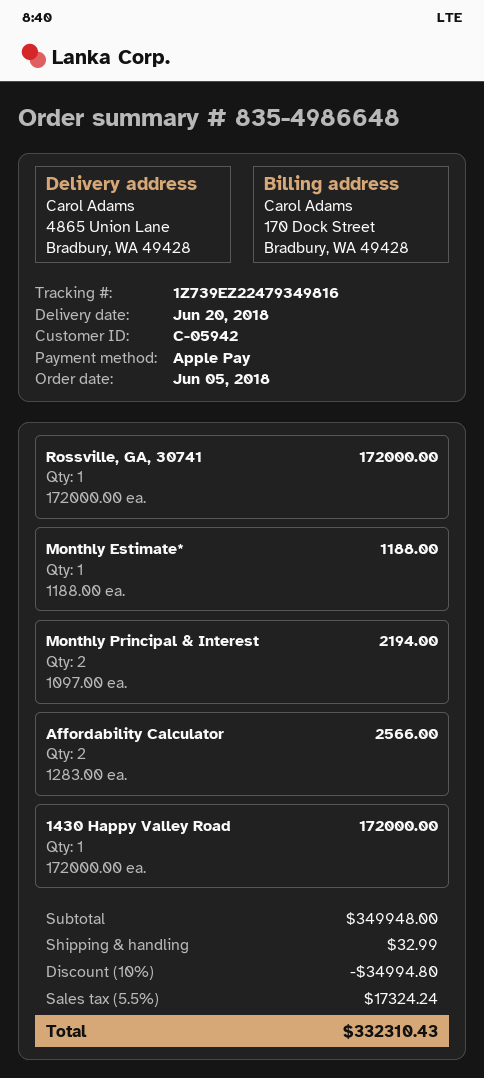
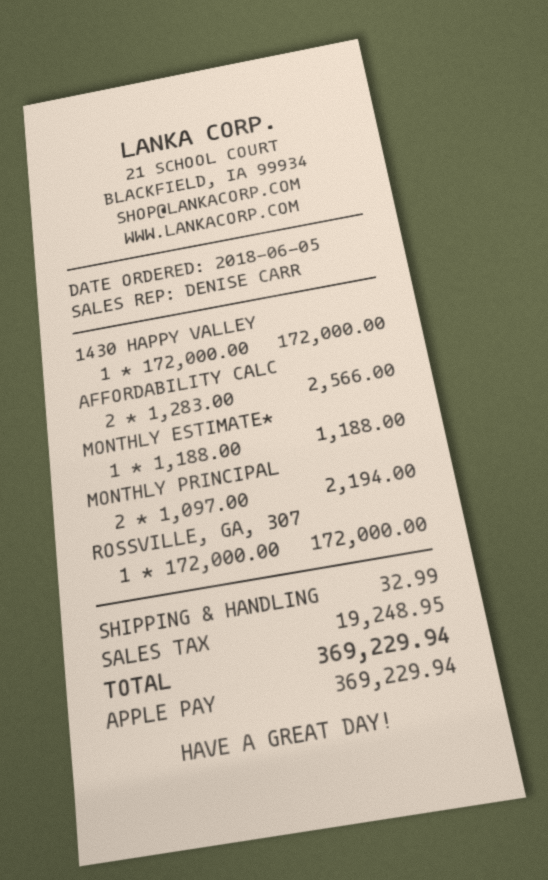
discount: 10% = 34994.80 -> none
tax: 17324.24 -> 19248.95
total: 332310.43 -> 369229.94

